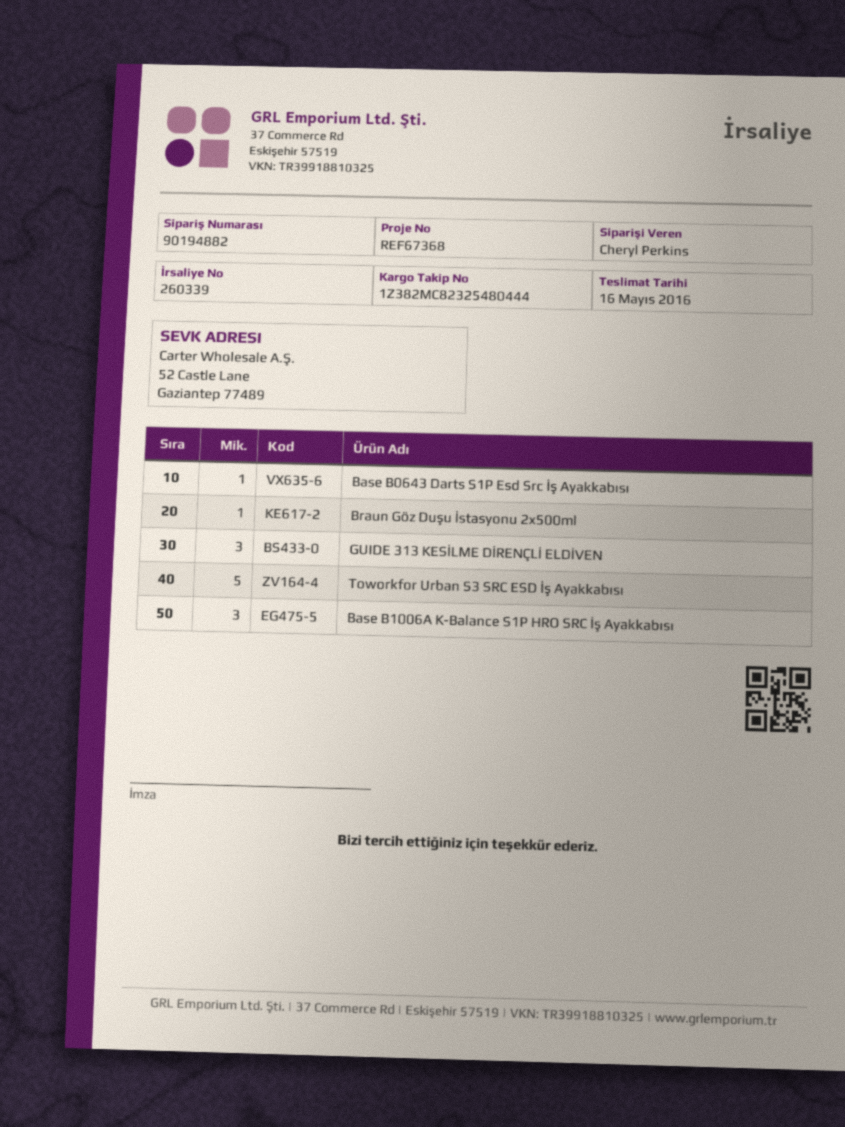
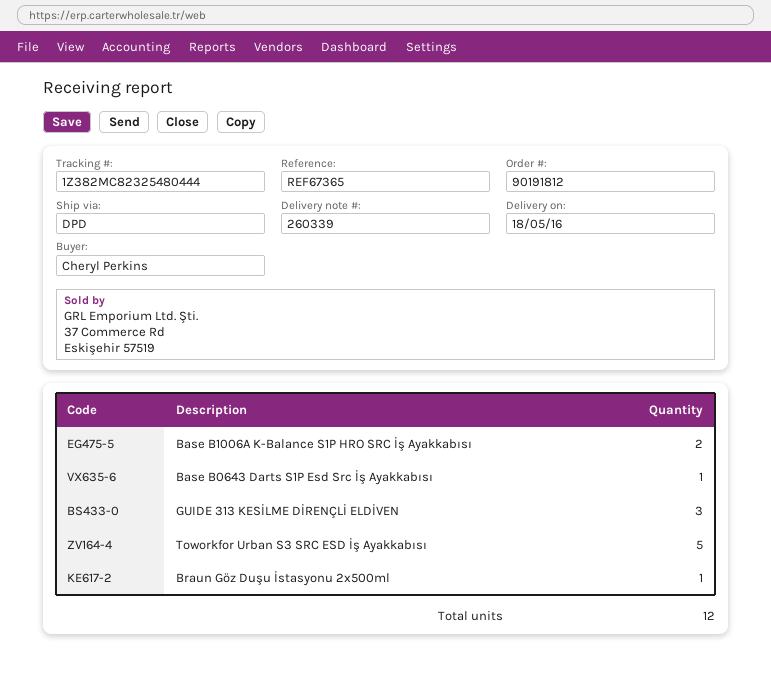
order number: 90194882 -> 90191812
delivery date: 2016-05-16 -> 2016-05-18
reference: REF67368 -> REF67365
Base B1006A K-Balance S1P HRO SRC İş Ayakkabısı: 3 -> 2

